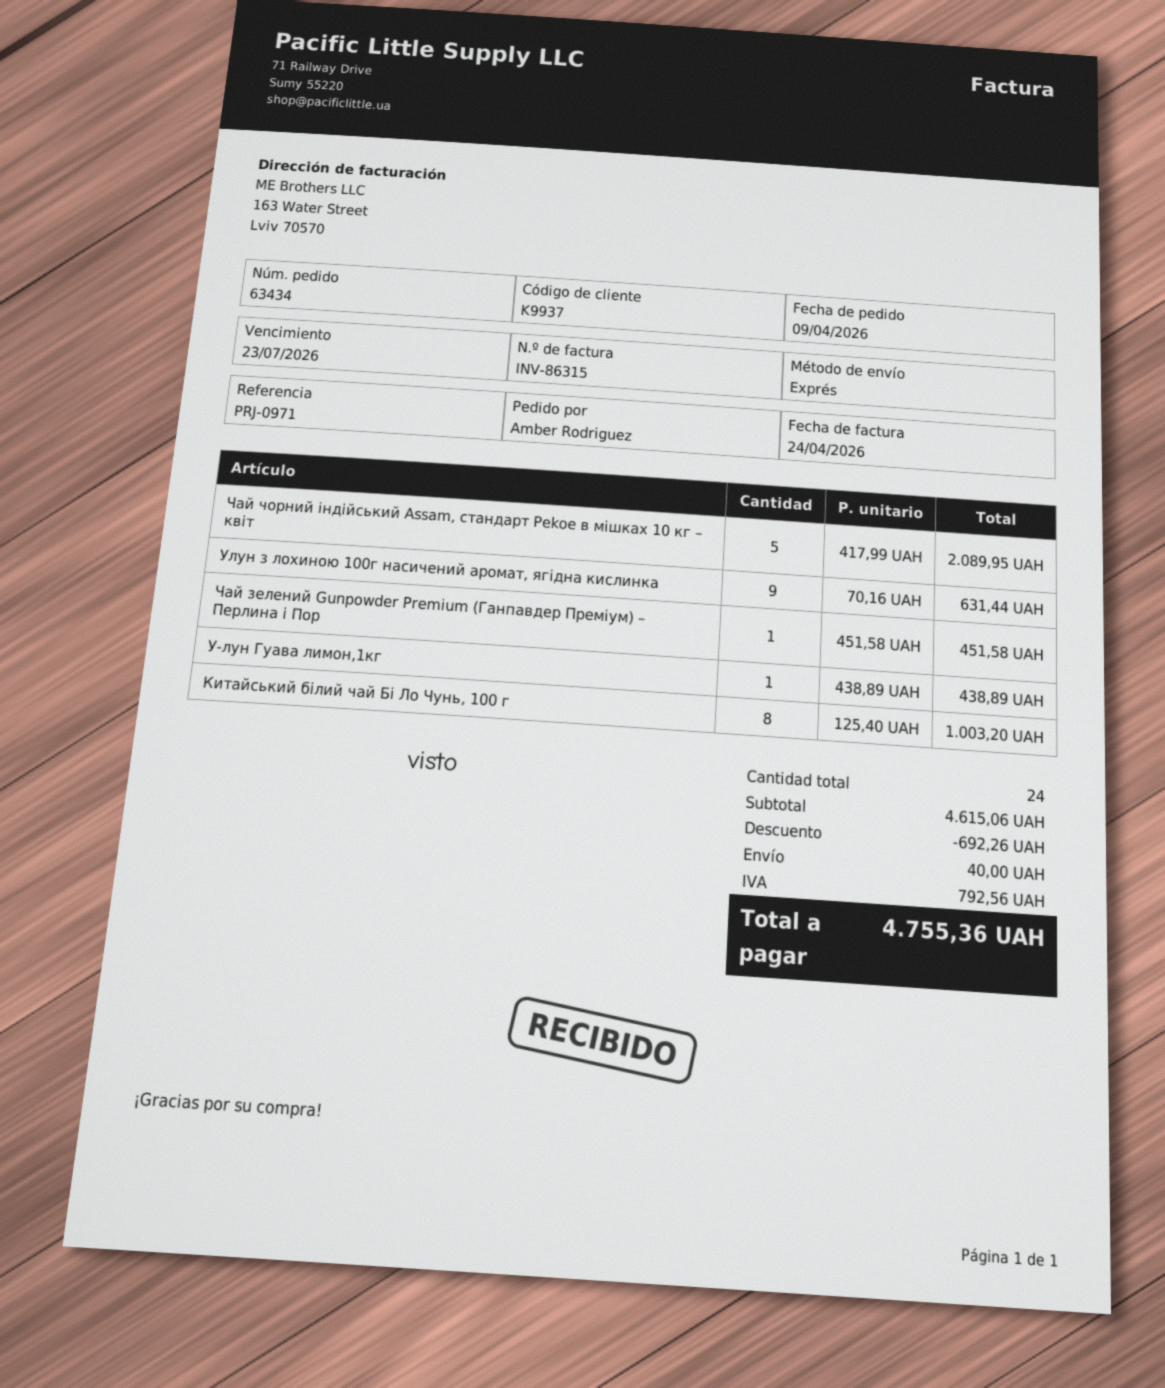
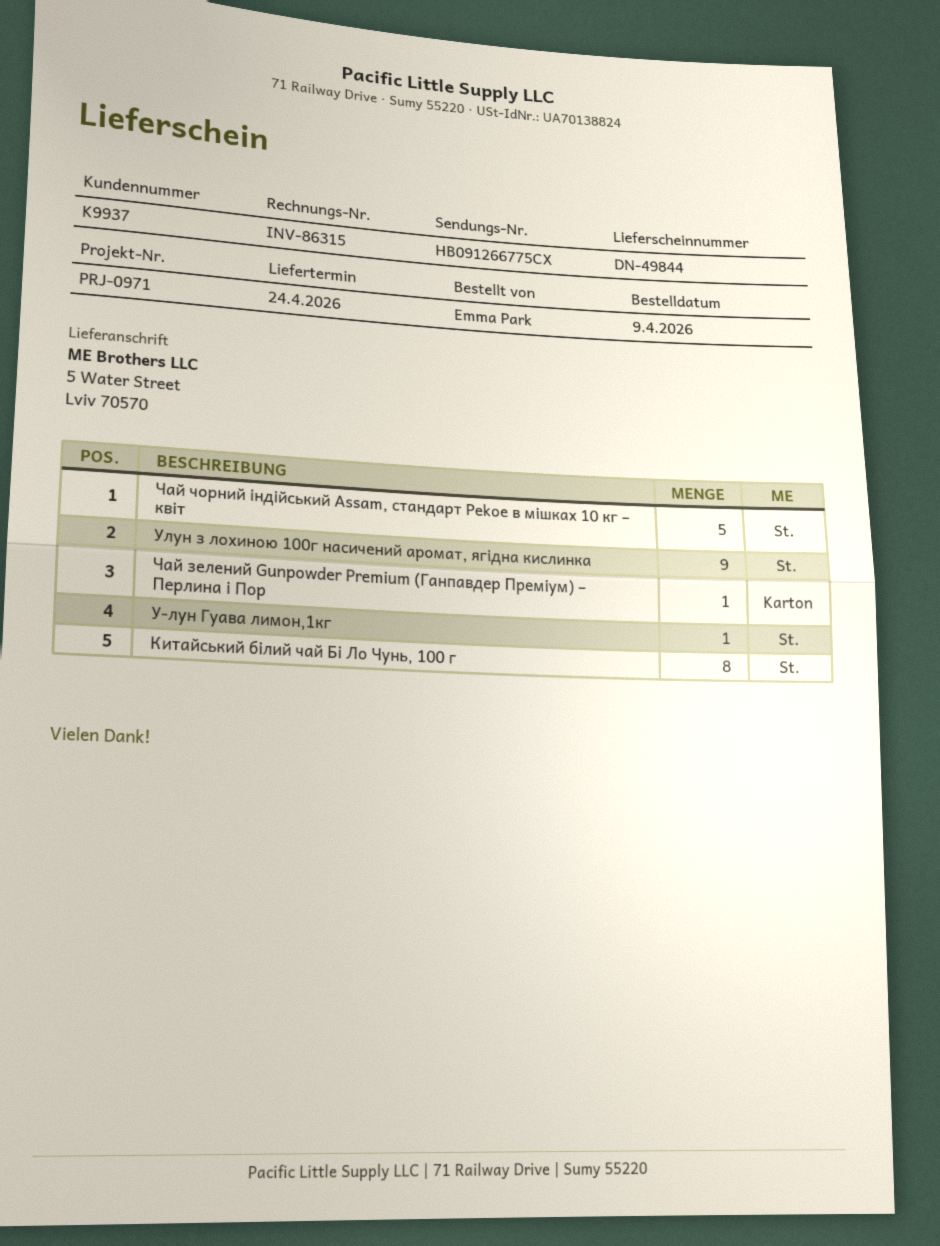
ordered by: Amber Rodriguez -> Emma Park

